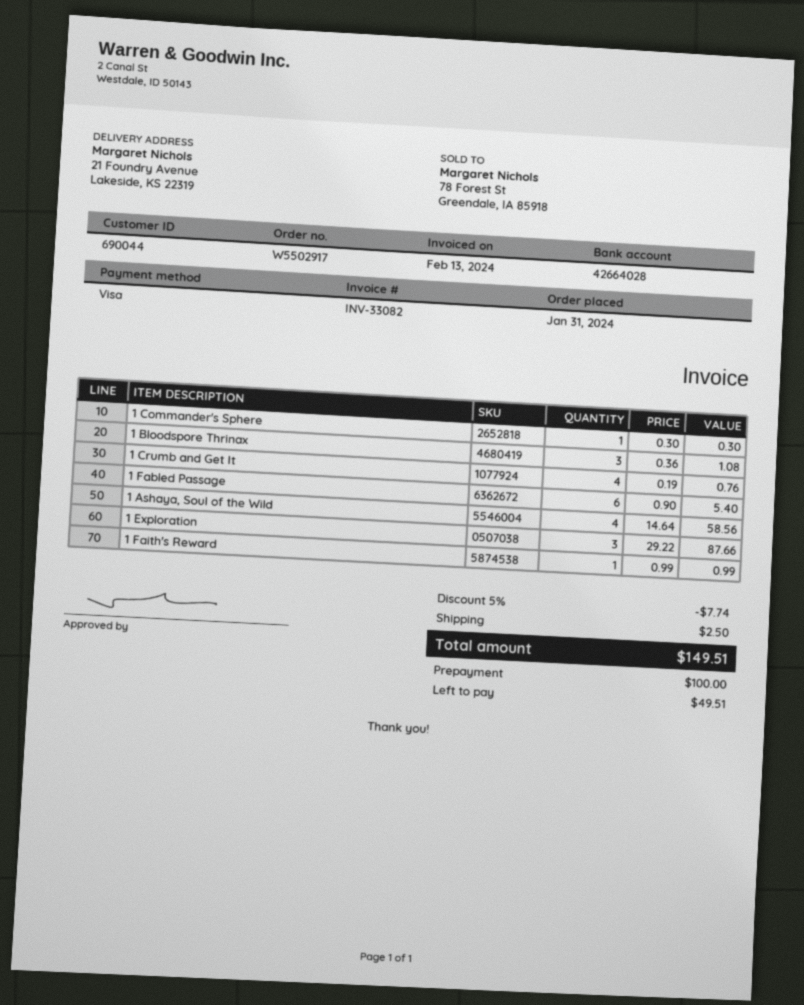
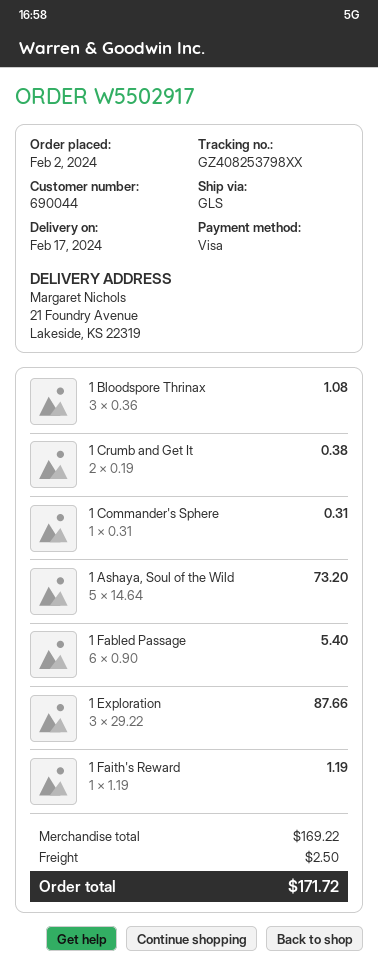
order date: 2024-01-31 -> 2024-02-02
1 Commander's Sphere: 1 x 0.30 = 0.30 -> 1 x 0.31 = 0.31
1 Crumb and Get It: 4 x 0.19 = 0.76 -> 2 x 0.19 = 0.38
1 Ashaya, Soul of the Wild: 4 x 14.64 = 58.56 -> 5 x 14.64 = 73.20
1 Faith's Reward: 1 x 0.99 = 0.99 -> 1 x 1.19 = 1.19
discount: 5% = 7.74 -> none
total: 149.51 -> 171.72

